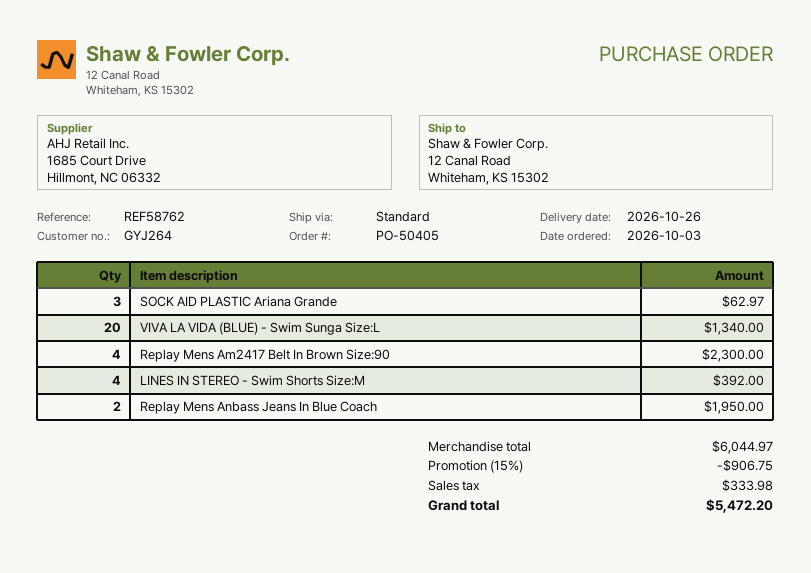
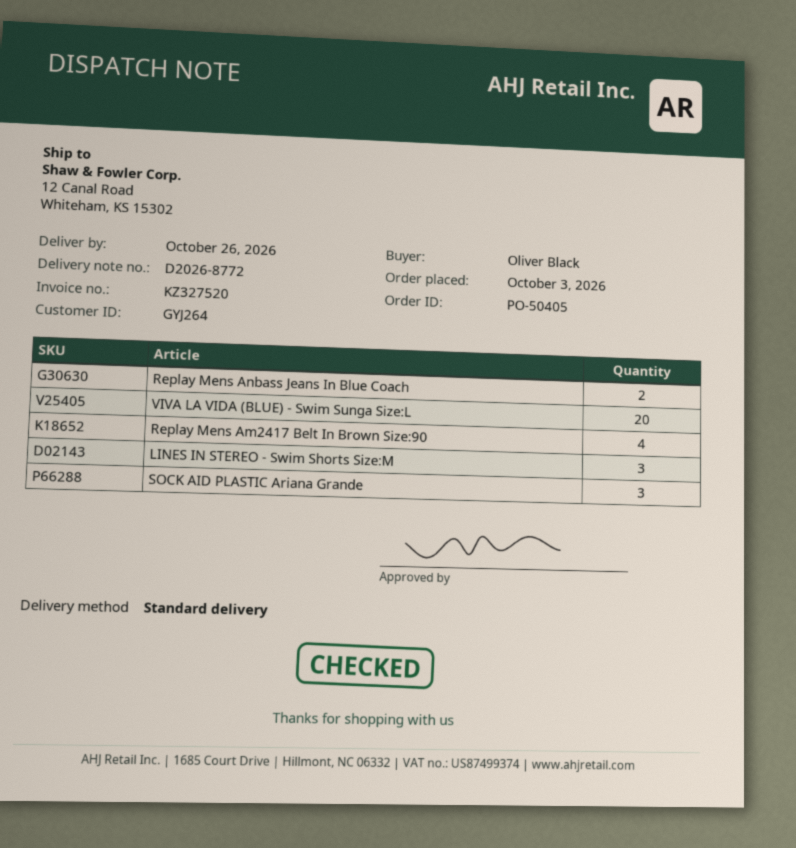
LINES IN STEREO - Swim Shorts Size:M: 4 -> 3

